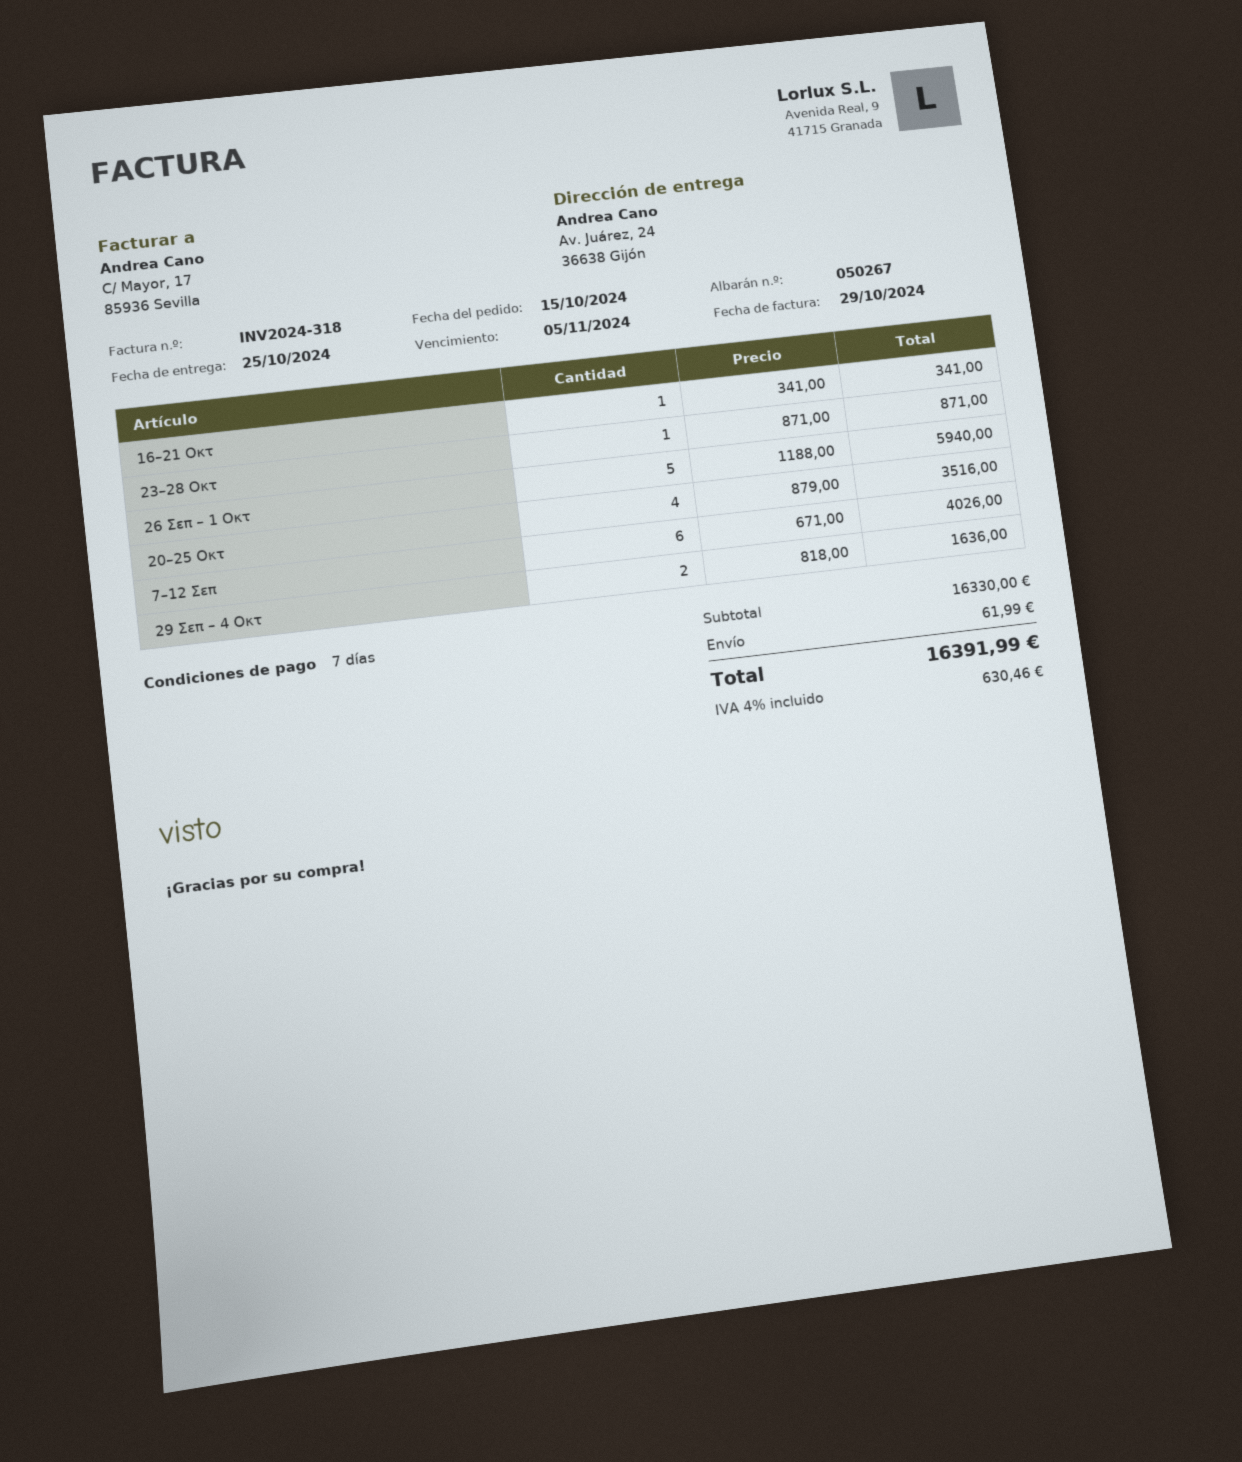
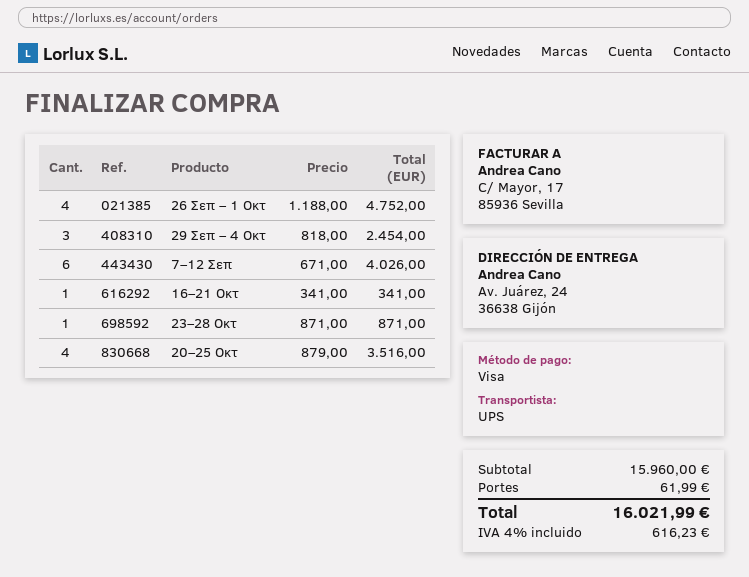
26 Σεπ – 1 Οκτ: 5 x 1188.00 = 5940.00 -> 4 x 1188.00 = 4752.00
29 Σεπ – 4 Οκτ: 2 x 818.00 = 1636.00 -> 3 x 818.00 = 2454.00
subtotal: 16330.00 -> 15960.00
tax: 4% = 630.46 -> 4% = 616.23
total: 16391.99 -> 16021.99

